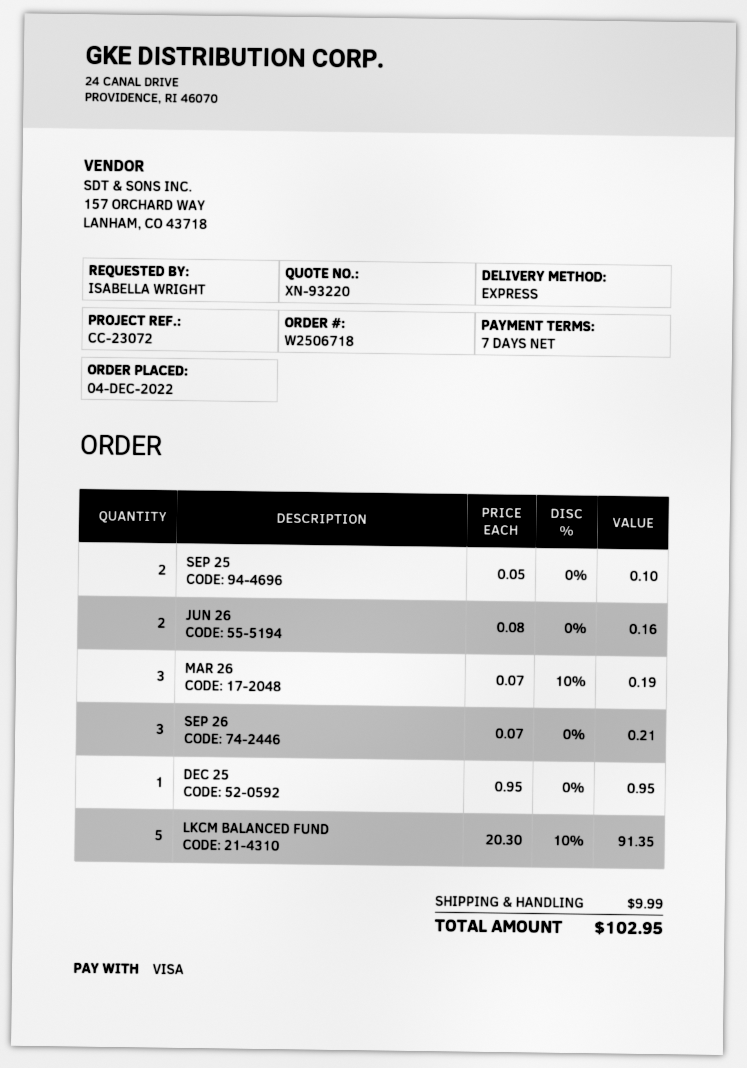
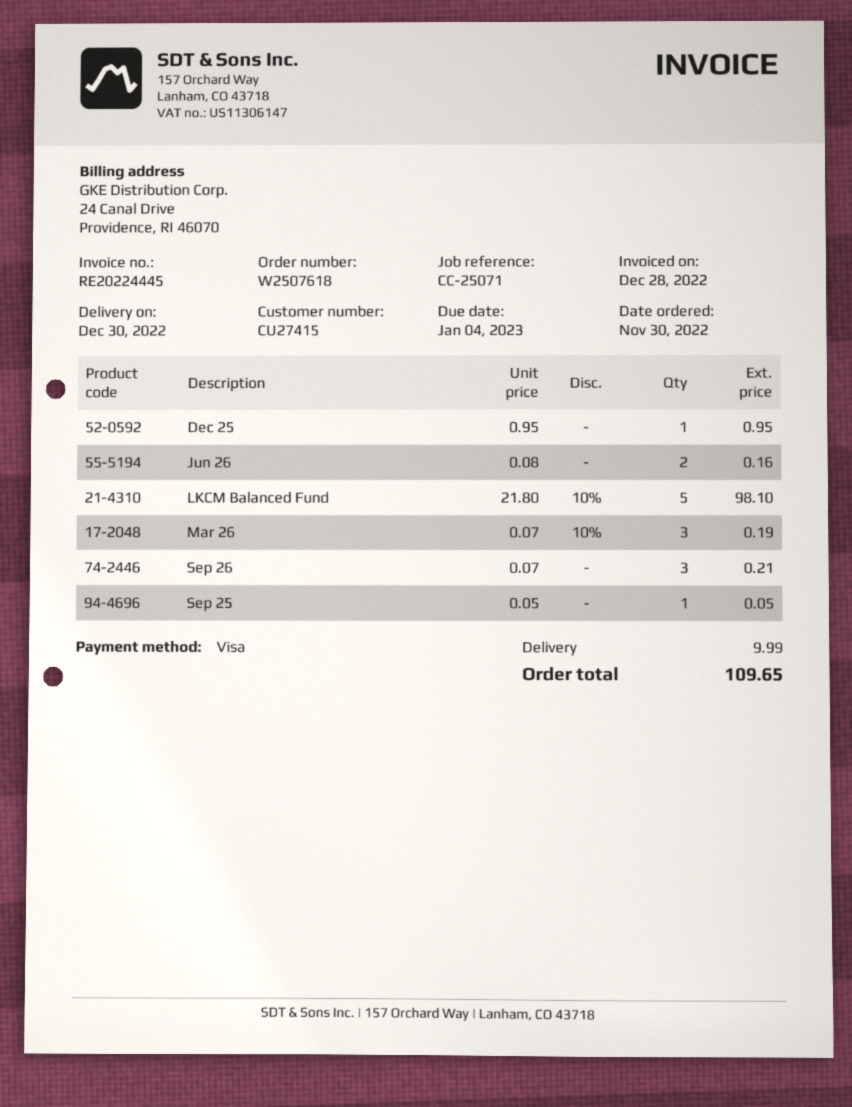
order number: W2506718 -> W2507618
order date: 2022-12-04 -> 2022-11-30
reference: CC-23072 -> CC-25071
SEP 25: 2 x 0.05 = 0.10 -> 1 x 0.05 = 0.05
LKCM BALANCED FUND: 5 x 20.30 - 10% = 91.35 -> 5 x 21.80 - 10% = 98.10
total: 102.95 -> 109.65

